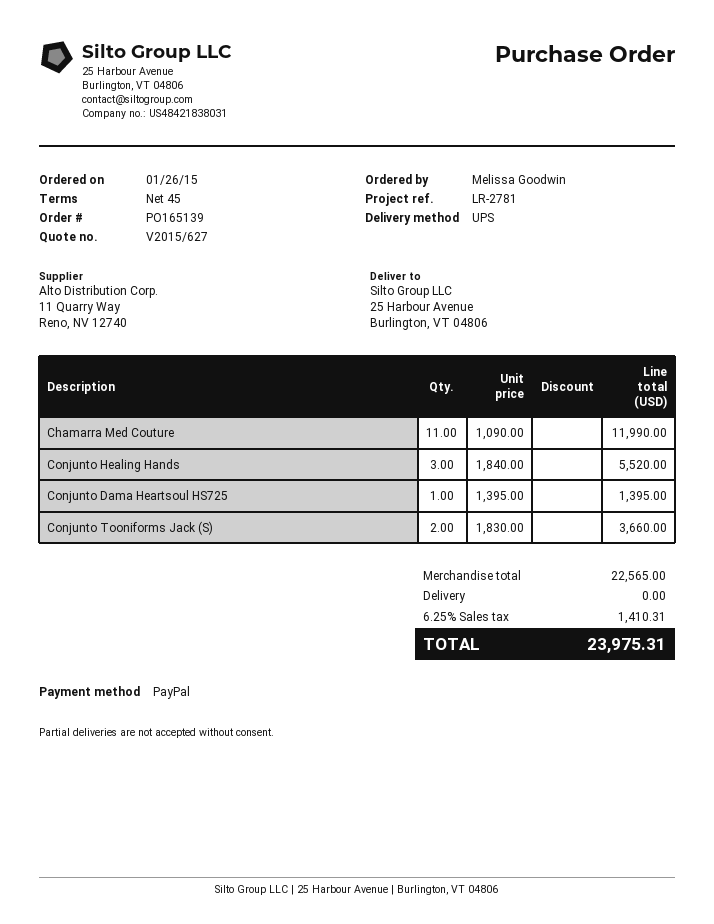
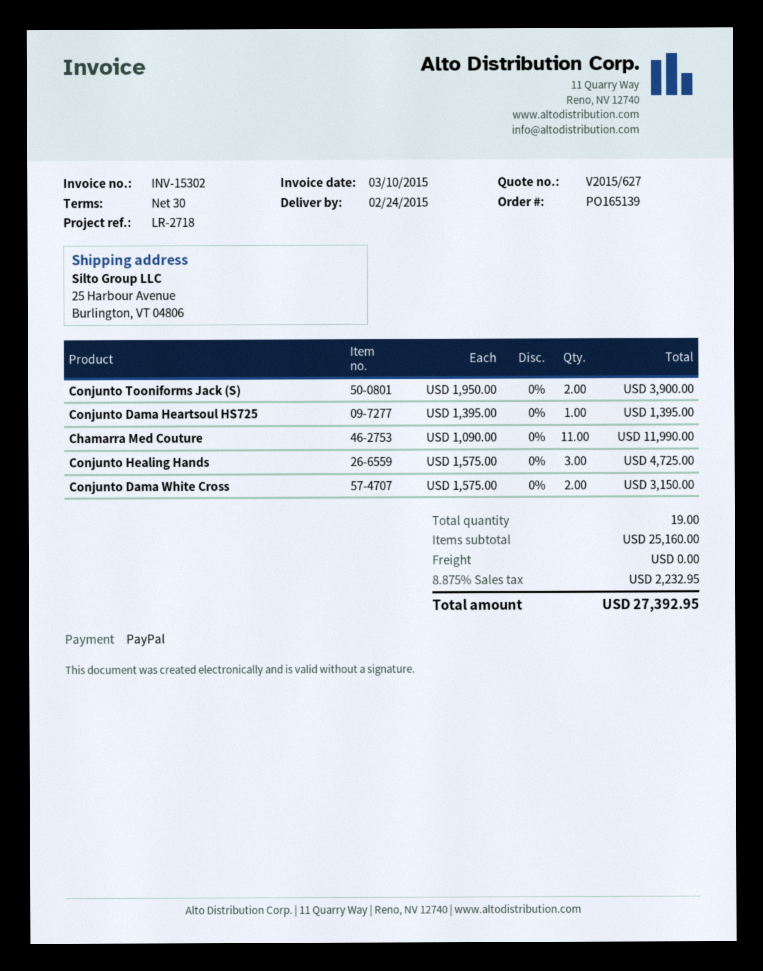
payment terms: 45 days -> 30 days
reference: LR-2781 -> LR-2718
Conjunto Healing Hands: 3 x 1840.00 = 5520.00 -> 3 x 1575.00 = 4725.00
Conjunto Tooniforms Jack (S): 2 x 1830.00 = 3660.00 -> 2 x 1950.00 = 3900.00
Conjunto Dama White Cross: none -> 2 x 1575.00 = 3150.00
subtotal: 22565.00 -> 25160.00
tax: 6.25% = 1410.31 -> 8.875% = 2232.95
total: 23975.31 -> 27392.95

